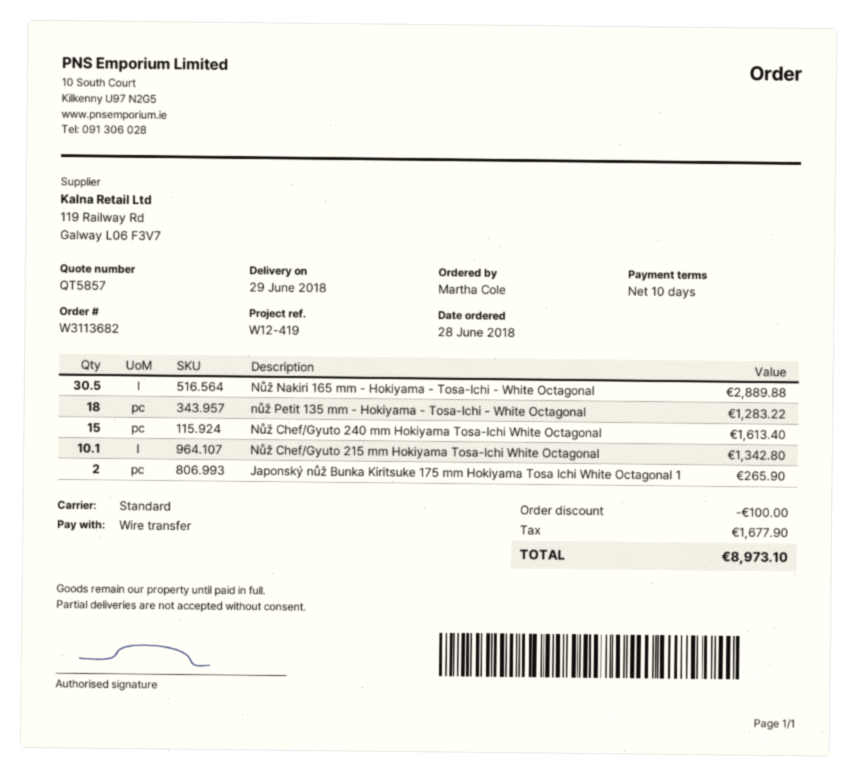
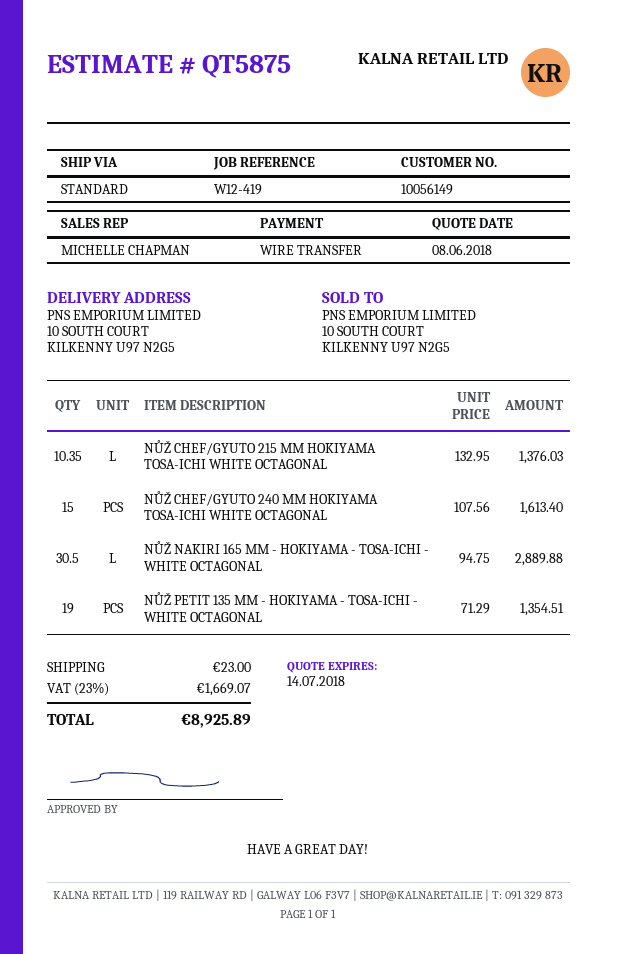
quote number: QT5857 -> QT5875
nůž Petit 135 mm - Hokiyama - Tosa-Ichi - White Octagonal: 18 for 1283.22 -> 19 for 1354.51
Nůž Chef/Gyuto 215 mm Hokiyama Tosa-Ichi White Octagonal: 10.1 for 1342.80 -> 10.35 for 1376.03
Japonský nůž Bunka Kiritsuke 175 mm Hokiyama Tosa Ichi White Octagonal 1: 2 for 265.90 -> none
discount: 100.00 -> none
shipping: none -> 23.00
tax: 1677.90 -> 1669.07
total: 8973.10 -> 8925.89

